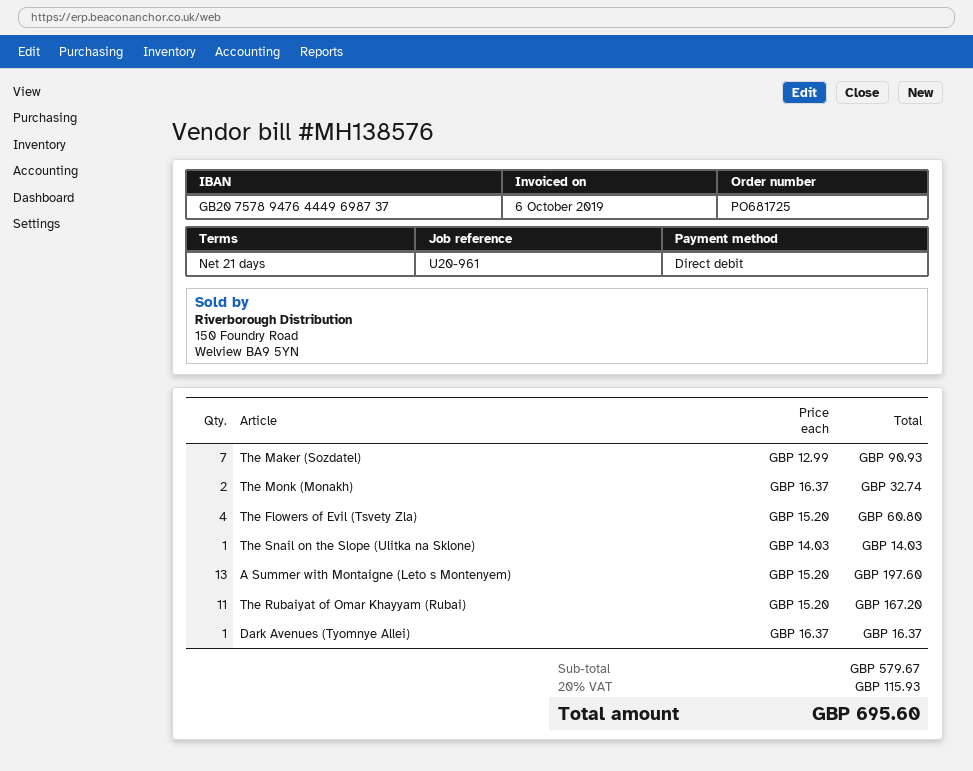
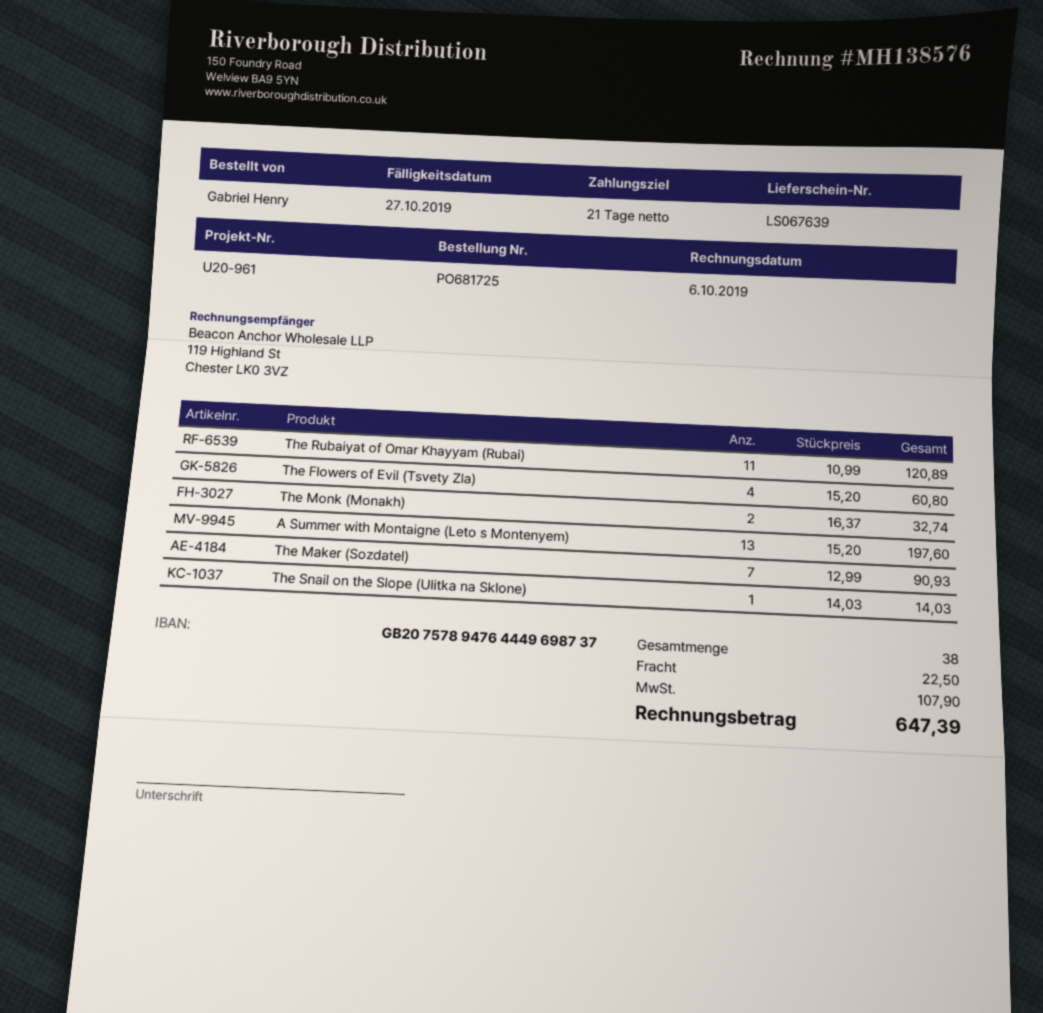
The Rubaiyat of Omar Khayyam (Rubai): 11 x 15.20 = 167.20 -> 11 x 10.99 = 120.89
Dark Avenues (Tyomnye Allei): 1 x 16.37 = 16.37 -> none
shipping: none -> 22.50
tax: 115.93 -> 107.90
total: 695.60 -> 647.39

